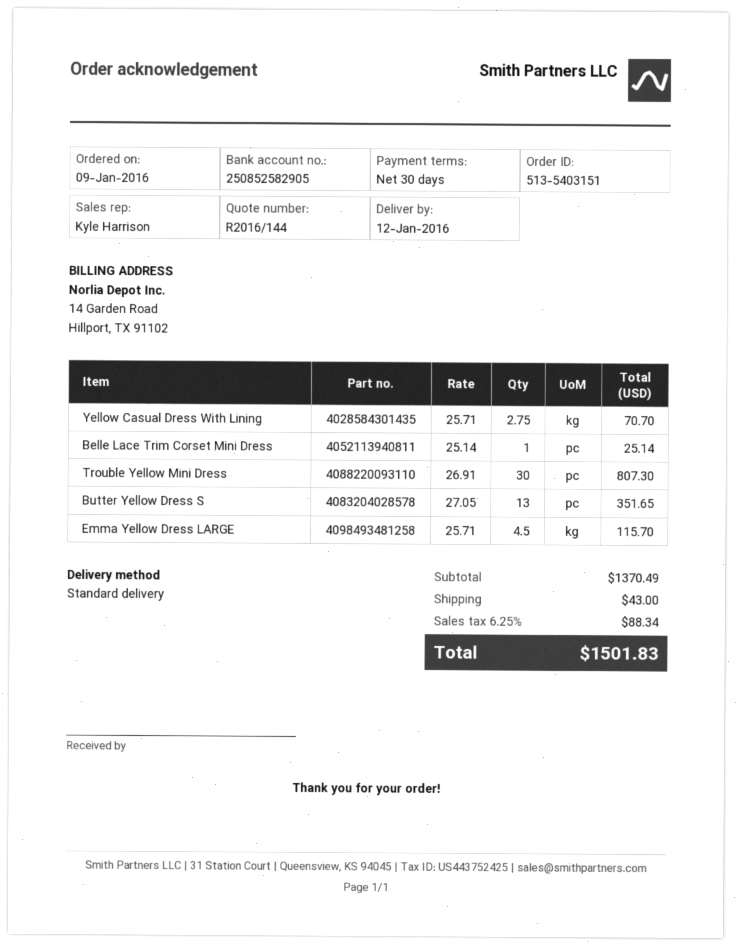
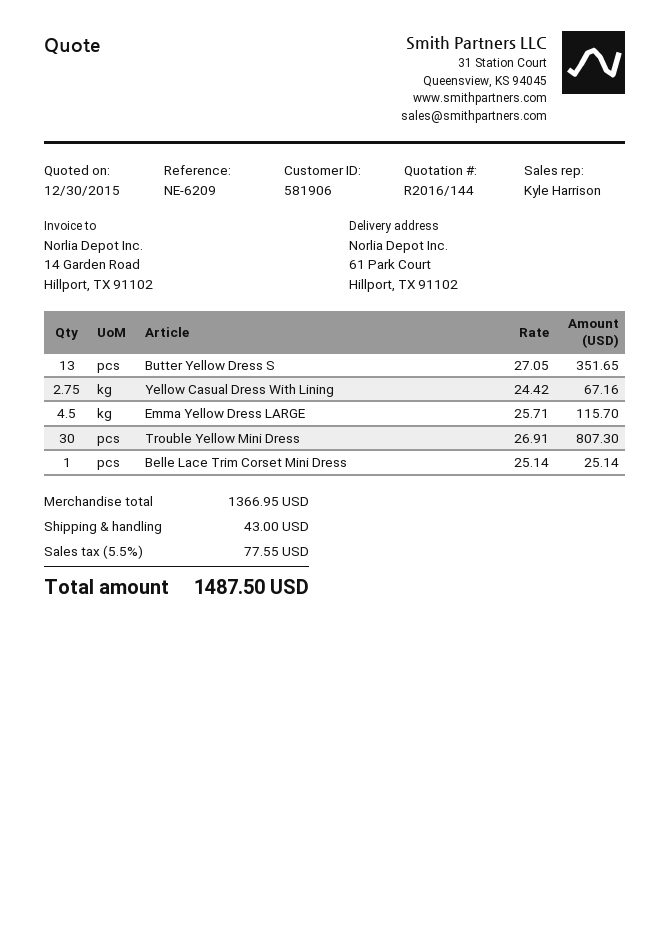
Yellow Casual Dress With Lining: 2.75 x 25.71 = 70.70 -> 2.75 x 24.42 = 67.16
subtotal: 1370.49 -> 1366.95
tax: 6.25% = 88.34 -> 5.5% = 77.55
total: 1501.83 -> 1487.50

